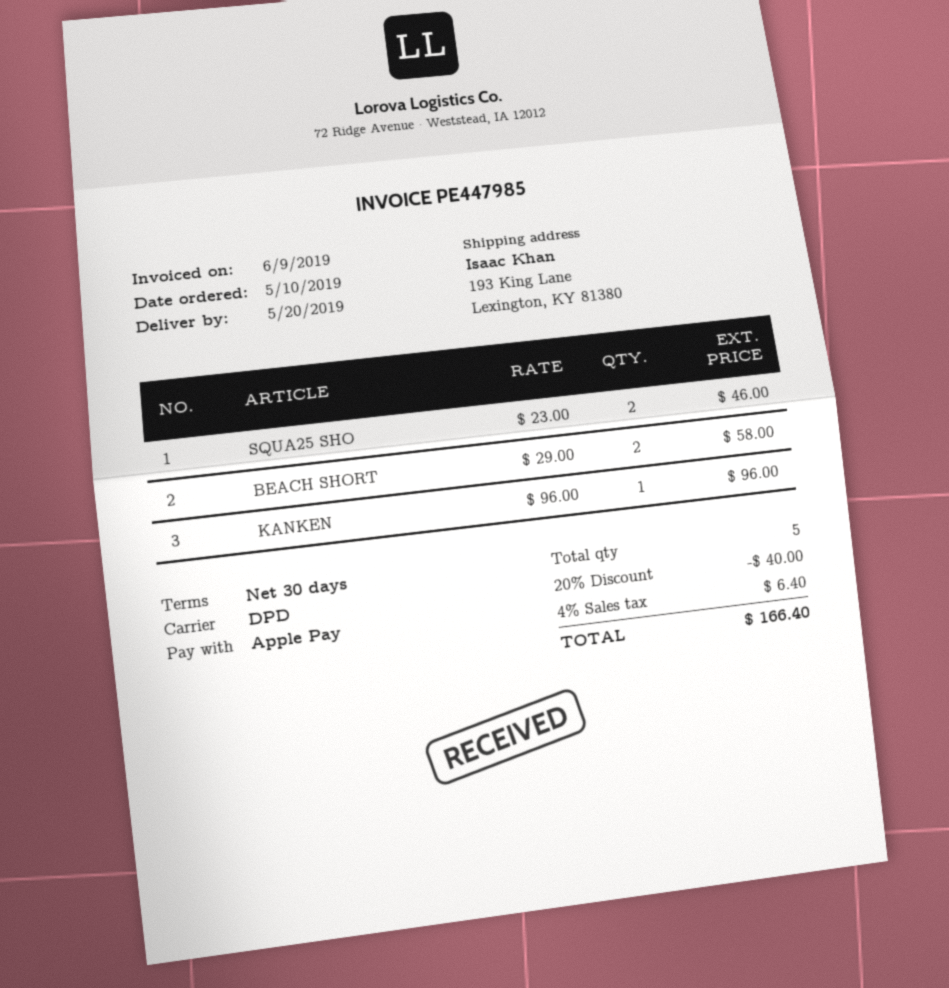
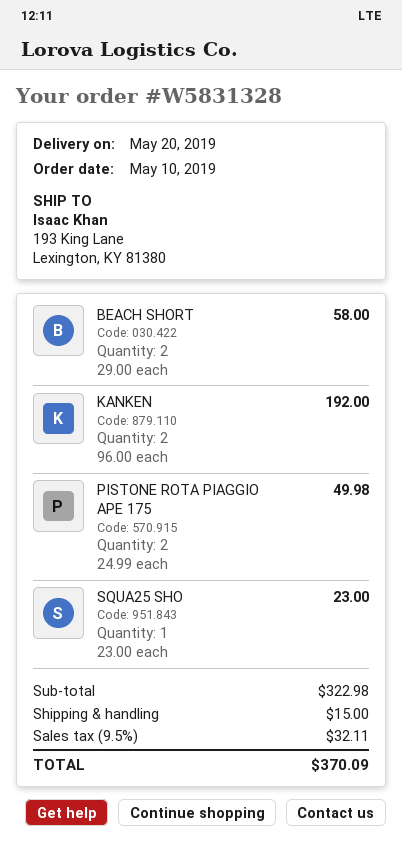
SQUA25 SHO: 2 x 23.00 = 46.00 -> 1 x 23.00 = 23.00
KANKEN: 1 x 96.00 = 96.00 -> 2 x 96.00 = 192.00
PISTONE ROTA PIAGGIO APE 175: none -> 2 x 24.99 = 49.98
discount: 20% = 40.00 -> none
shipping: none -> 15.00
tax: 4% = 6.40 -> 9.5% = 32.11
total: 166.40 -> 370.09

